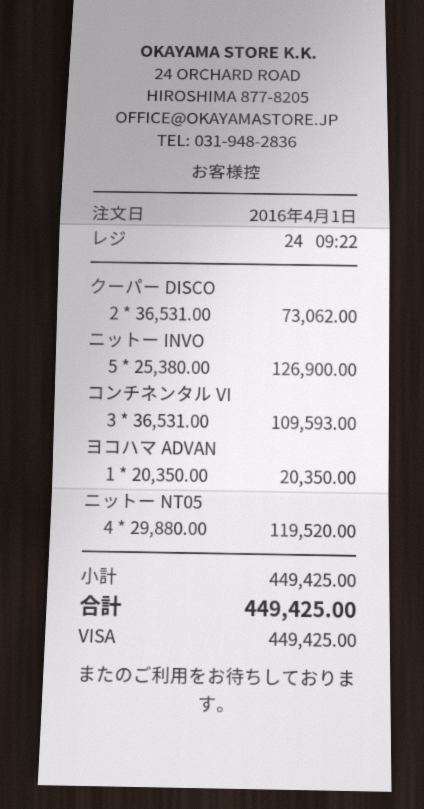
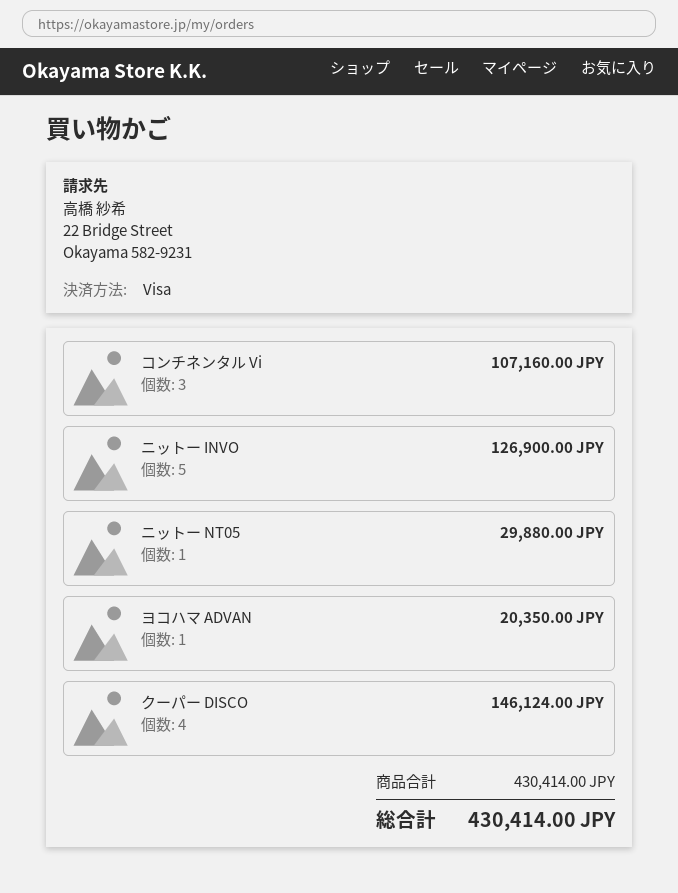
クーパー DISCO: 2 for 73062.00 -> 4 for 146124.00
コンチネンタル VI: 3 for 109593.00 -> 3 for 107160.00
ニットー NT05: 4 for 119520.00 -> 1 for 29880.00
subtotal: 449425.00 -> 430414.00
total: 449425.00 -> 430414.00

